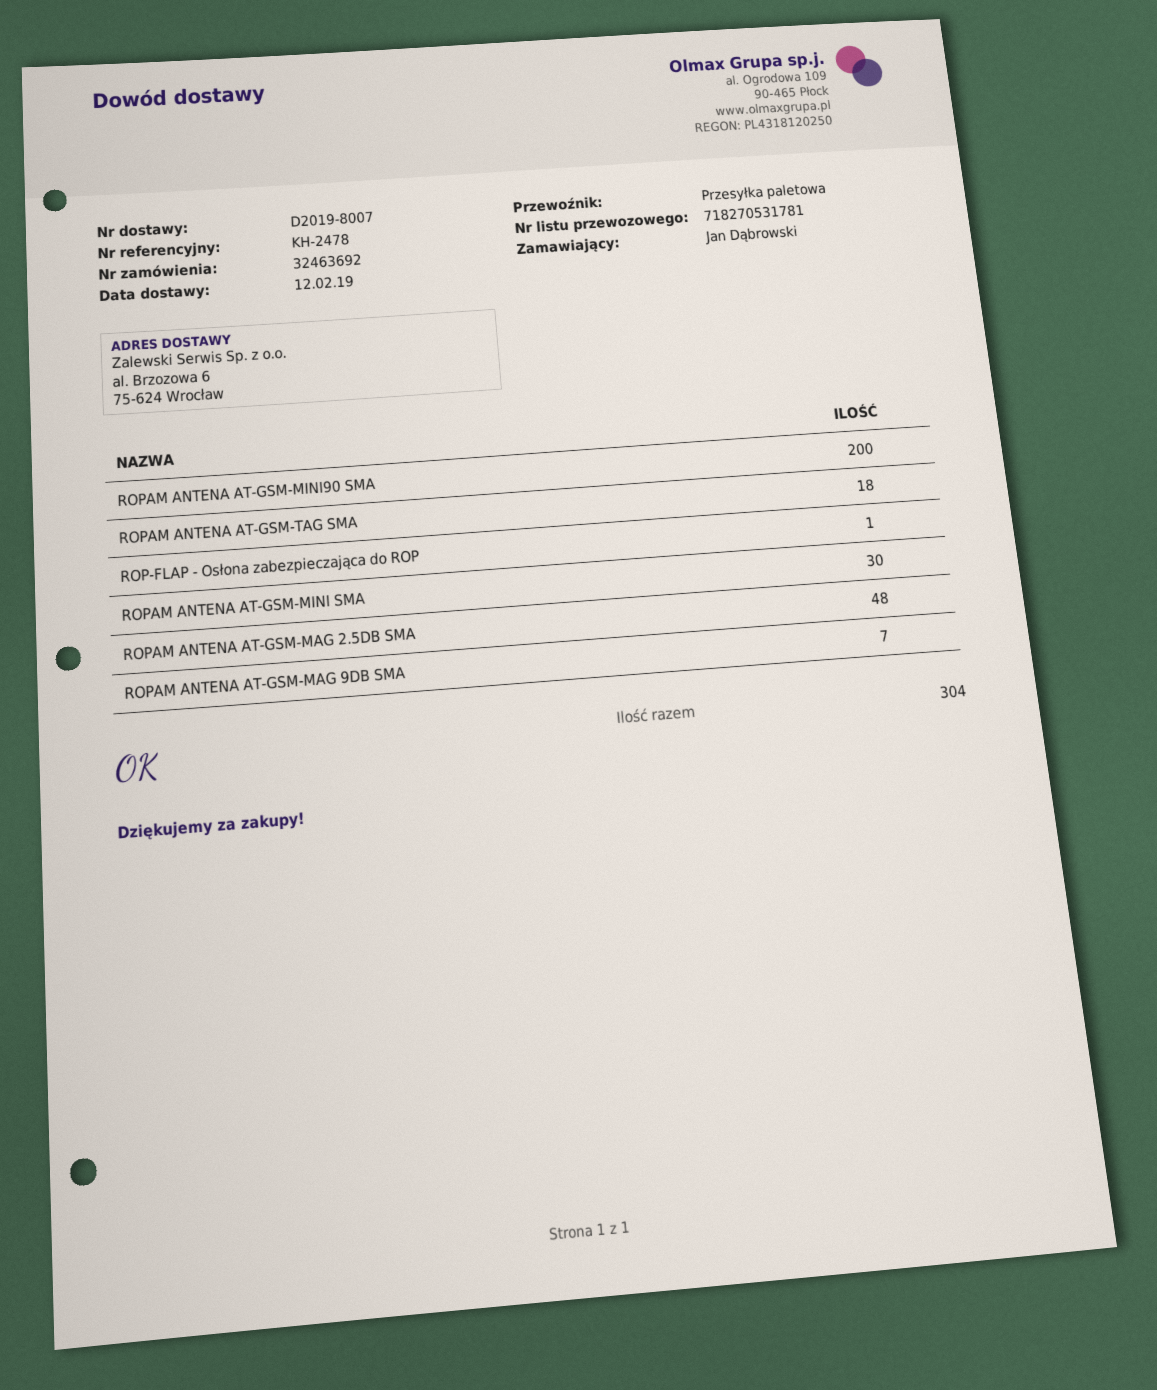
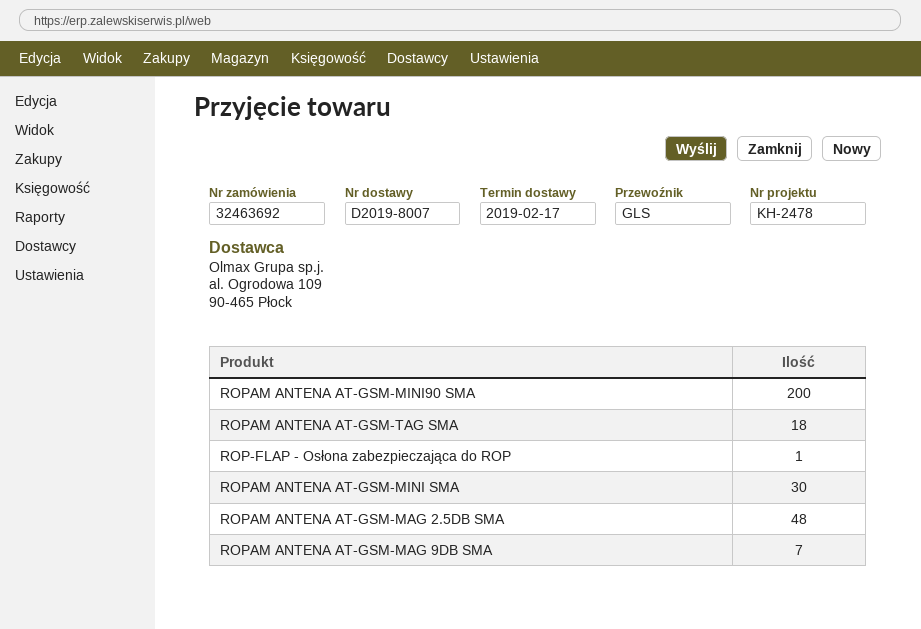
delivery date: 2019-02-12 -> 2019-02-17
shipping method: pallet freight -> GLS

